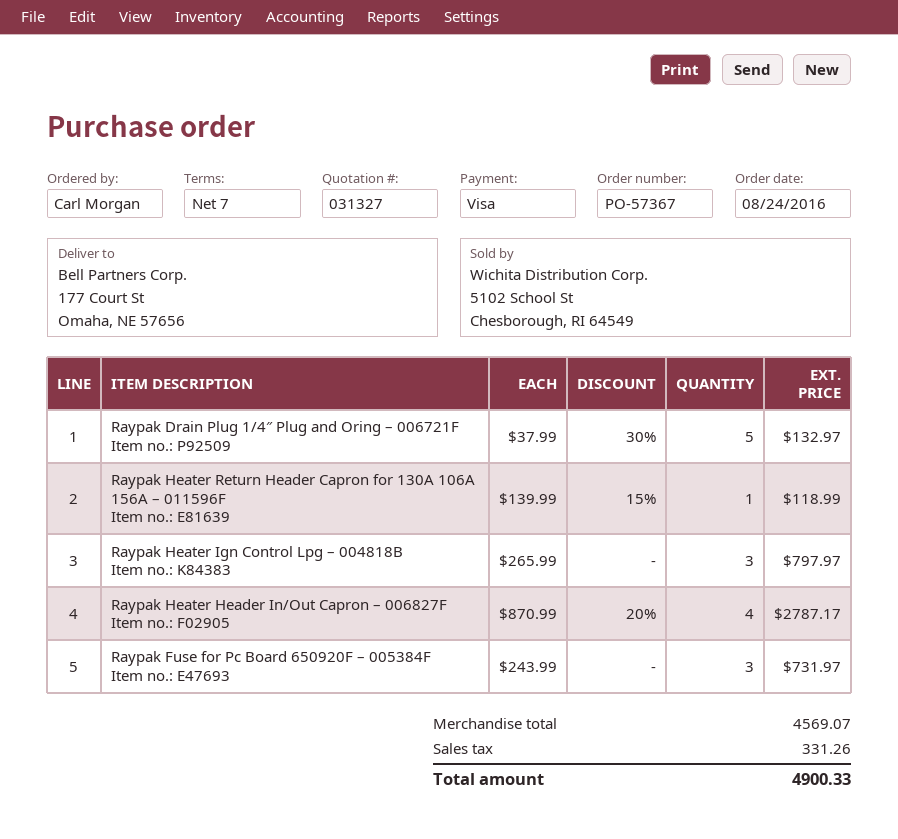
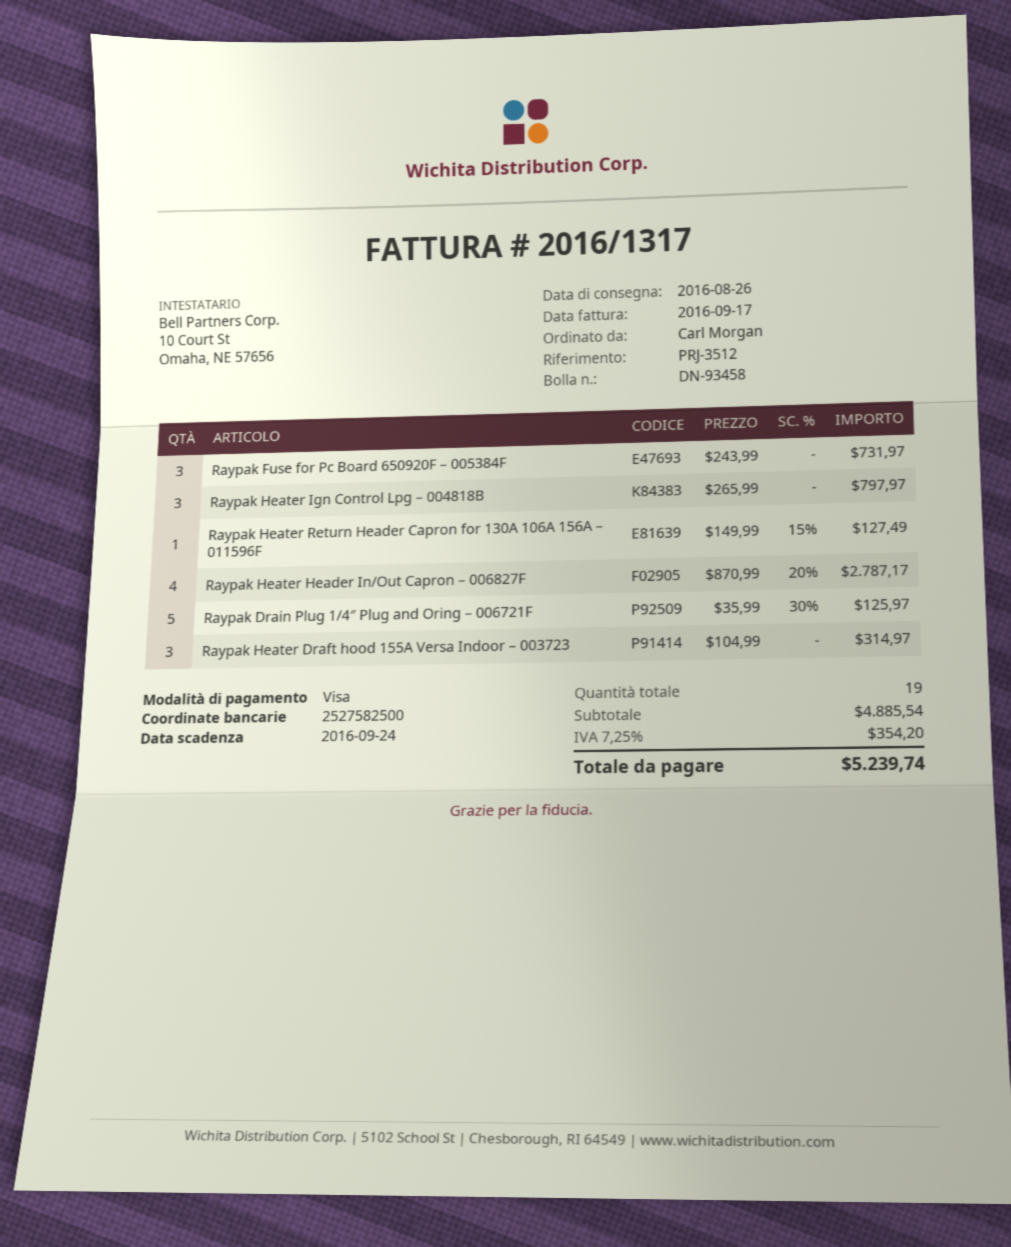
Raypak Drain Plug 1/4″ Plug and Oring – 006721F: 5 x 37.99 - 30% = 132.97 -> 5 x 35.99 - 30% = 125.97
Raypak Heater Return Header Capron for 130A 106A 156A – 011596F: 1 x 139.99 - 15% = 118.99 -> 1 x 149.99 - 15% = 127.49
Raypak Heater Draft hood 155A Versa Indoor – 003723: none -> 3 x 104.99 = 314.97
subtotal: 4569.07 -> 4885.54
tax: 331.26 -> 354.20
total: 4900.33 -> 5239.74

